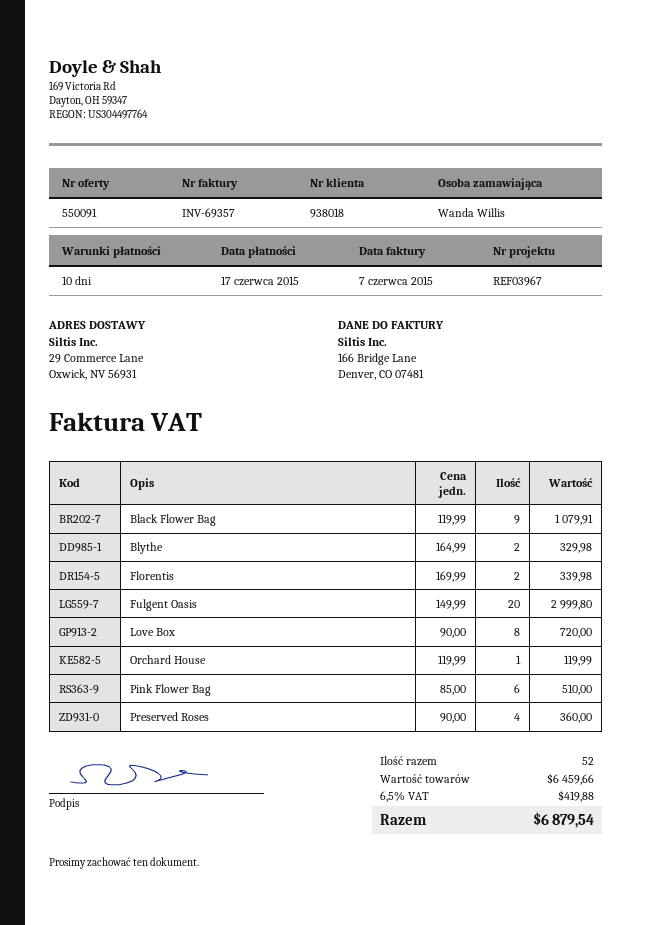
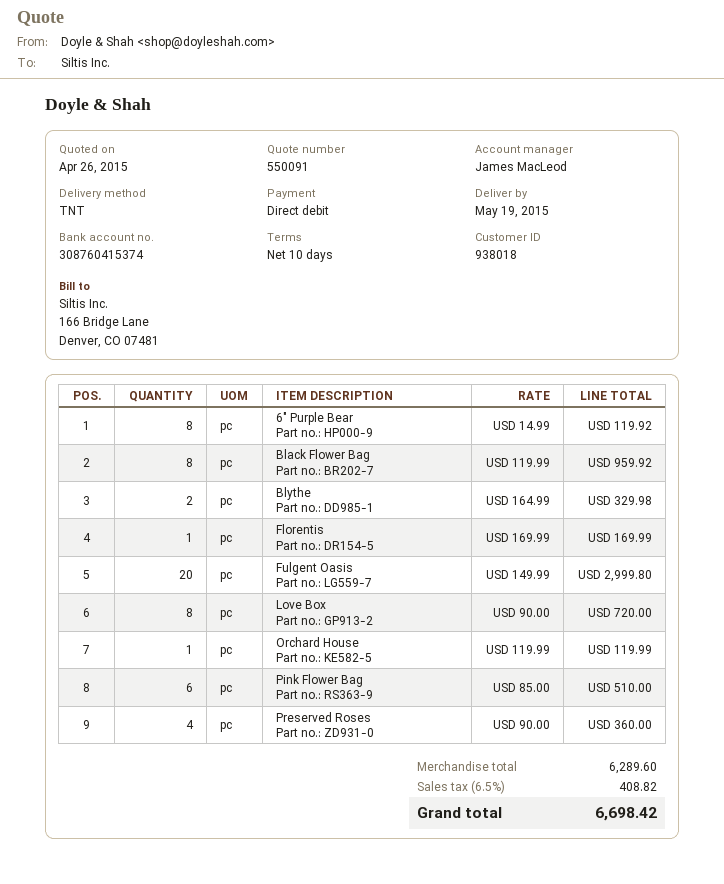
Black Flower Bag: 9 x 119.99 = 1079.91 -> 8 x 119.99 = 959.92
Florentis: 2 x 169.99 = 339.98 -> 1 x 169.99 = 169.99
6" Purple Bear: none -> 8 x 14.99 = 119.92
subtotal: 6459.66 -> 6289.60
tax: 6.5% = 419.88 -> 6.5% = 408.82
total: 6879.54 -> 6698.42

